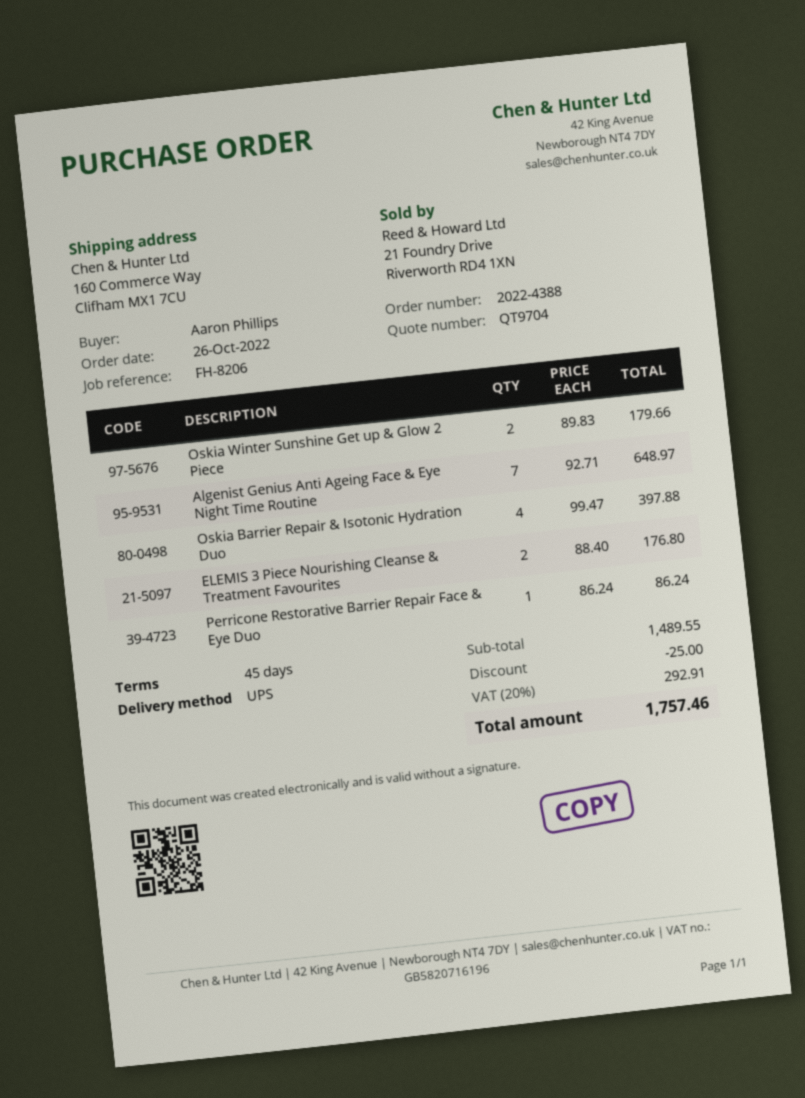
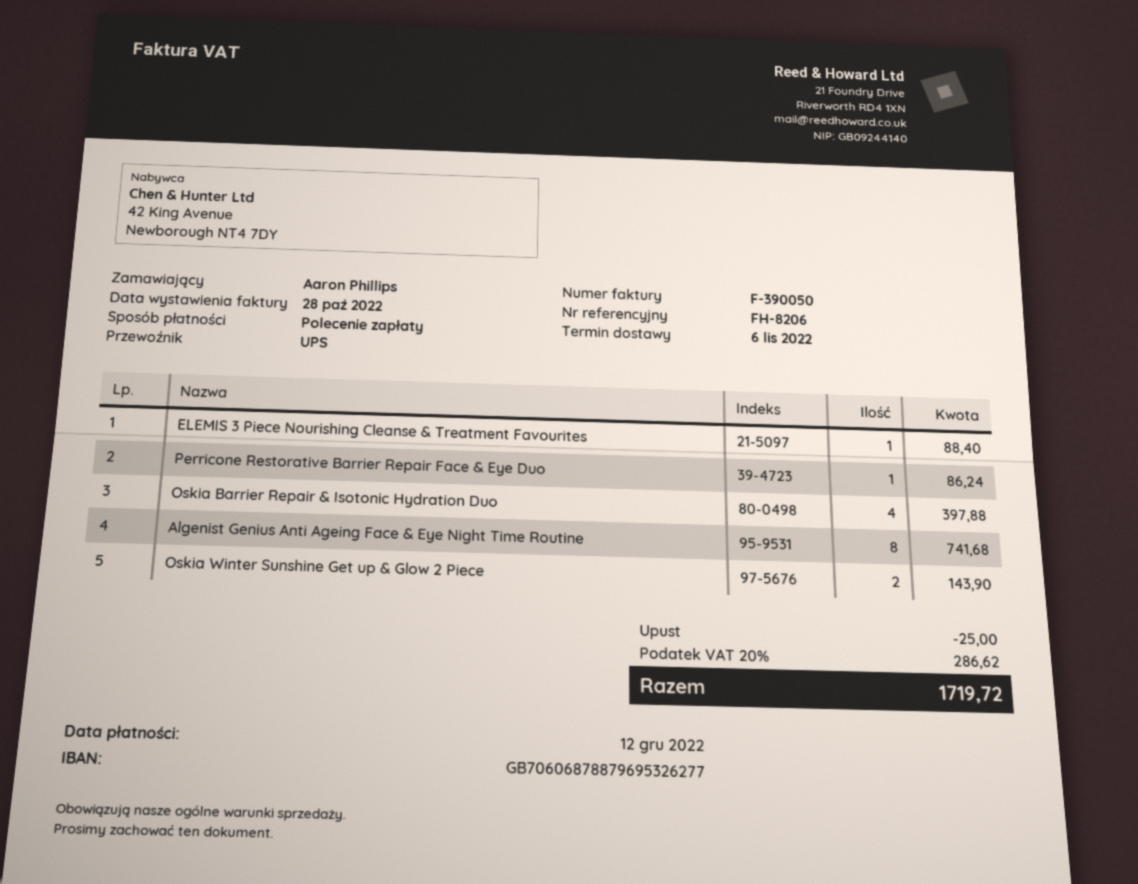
Oskia Winter Sunshine Get up & Glow 2 Piece: 2 for 179.66 -> 2 for 143.90
Algenist Genius Anti Ageing Face & Eye Night Time Routine: 7 for 648.97 -> 8 for 741.68
ELEMIS 3 Piece Nourishing Cleanse & Treatment Favourites: 2 for 176.80 -> 1 for 88.40
tax: 20% = 292.91 -> 20% = 286.62
total: 1757.46 -> 1719.72

